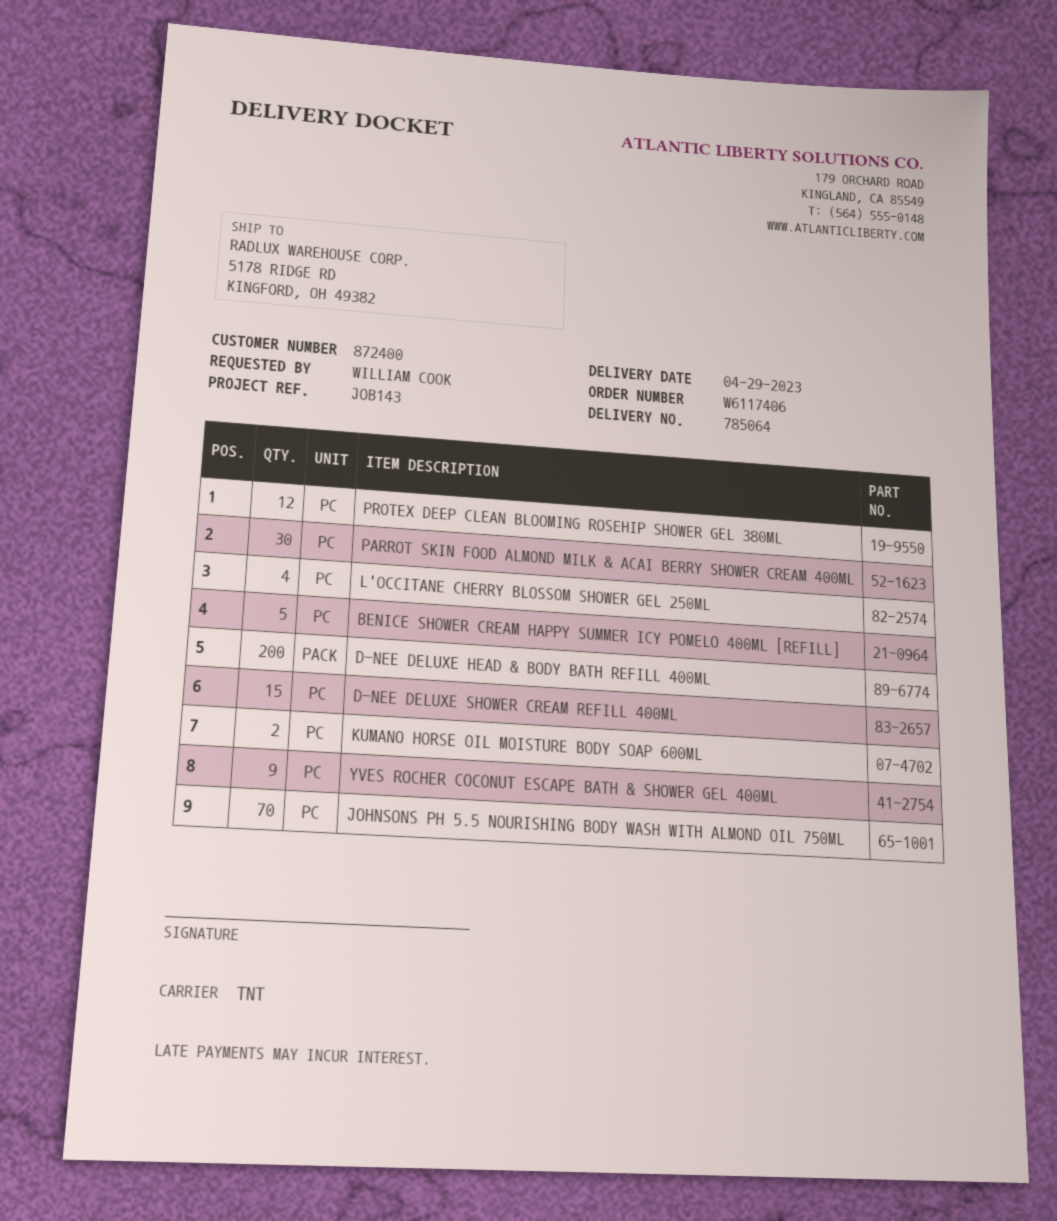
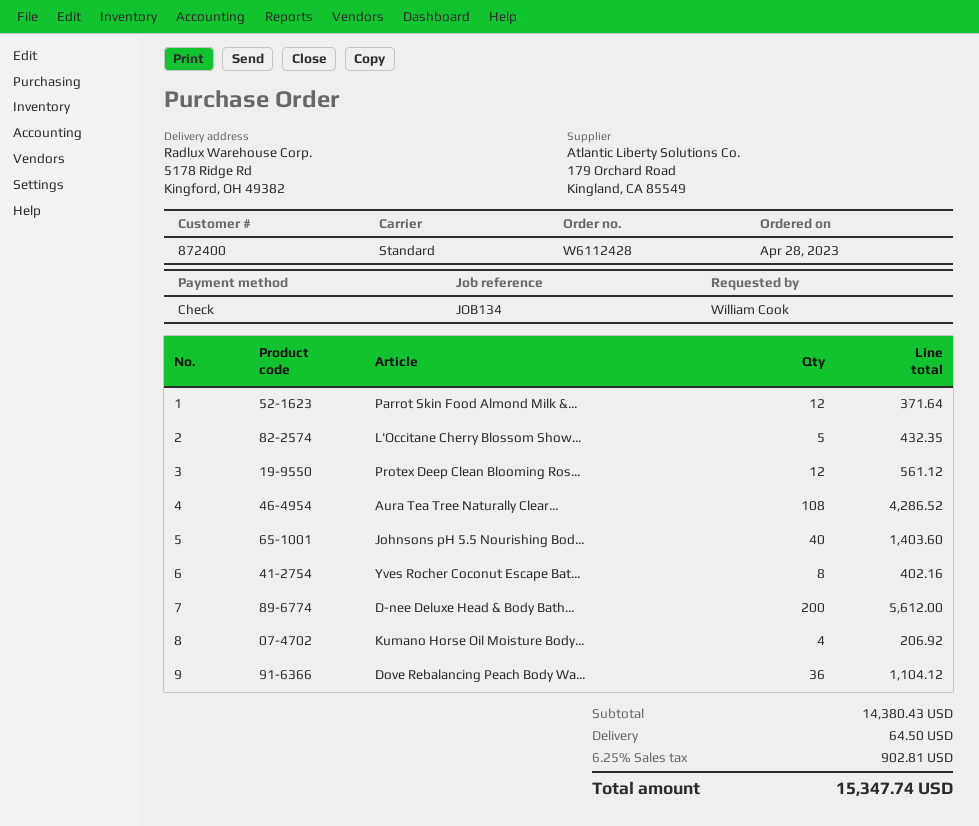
order number: W6117406 -> W6112428
reference: JOB143 -> JOB134
shipping method: TNT -> standard
PARROT SKIN FOOD ALMOND MILK & ACAI BERRY SHOWER CREAM 400ML: 30 -> 12
L'OCCITANE CHERRY BLOSSOM SHOWER GEL 250ML: 4 -> 5
BENICE SHOWER CREAM HAPPY SUMMER ICY POMELO 400ML [REFILL]: 5 -> none
D-NEE DELUXE SHOWER CREAM REFILL 400ML: 15 -> none
KUMANO HORSE OIL MOISTURE BODY SOAP 600ML: 2 -> 4
YVES ROCHER COCONUT ESCAPE BATH & SHOWER GEL 400ML: 9 -> 8
JOHNSONS PH 5.5 NOURISHING BODY WASH WITH ALMOND OIL 750ML: 70 -> 40
Aura Tea Tree Naturally Clear...: none -> 108
Dove Rebalancing Peach Body Wa...: none -> 36

